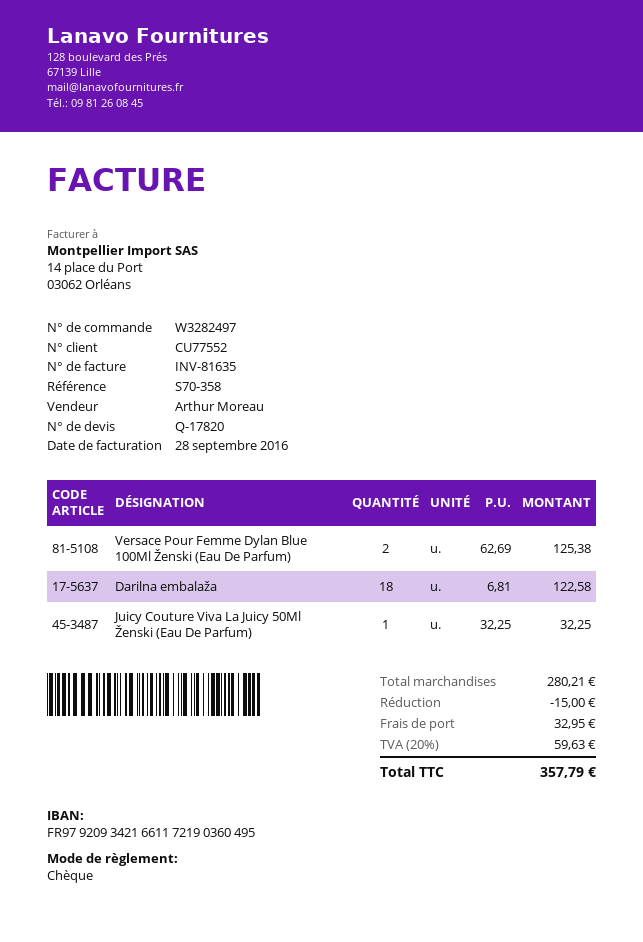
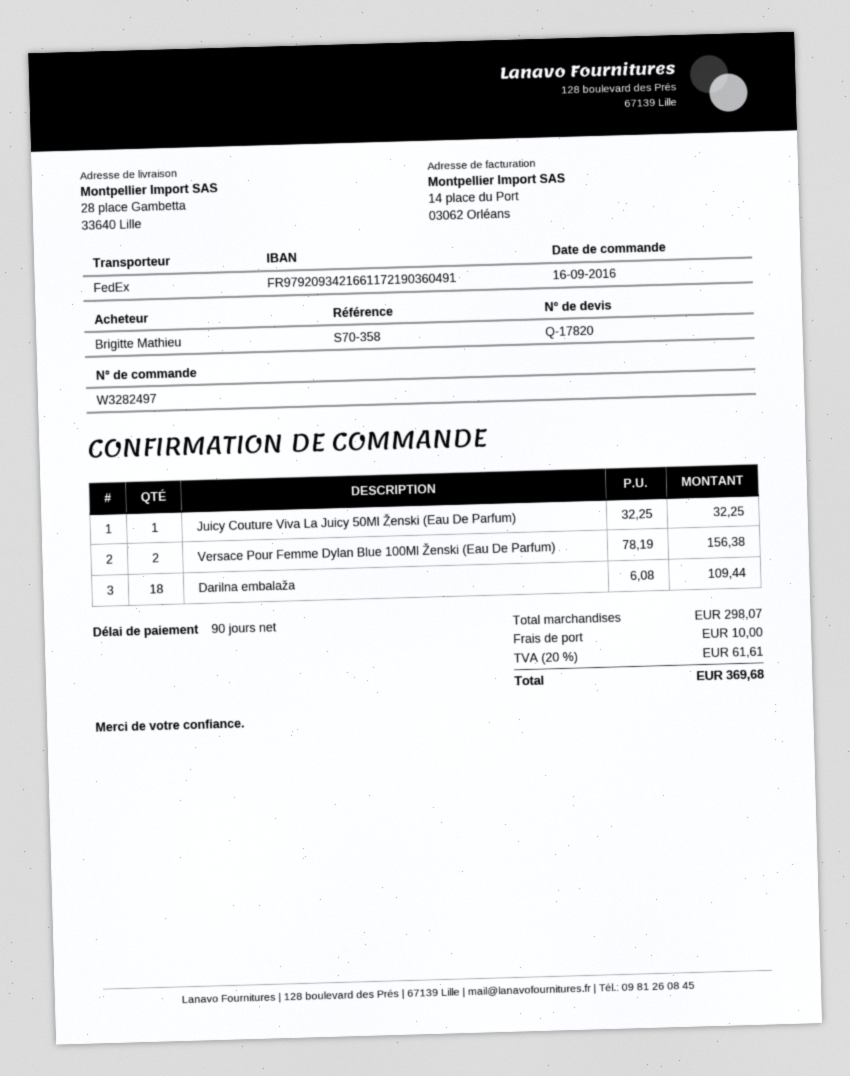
bank account: FR9792093421661172190360495 -> FR9792093421661172190360491
Versace Pour Femme Dylan Blue 100Ml Ženski (Eau De Parfum): 2 x 62.69 = 125.38 -> 2 x 78.19 = 156.38
Darilna embalaža: 18 x 6.81 = 122.58 -> 18 x 6.08 = 109.44
subtotal: 280.21 -> 298.07
discount: 15.00 -> none
shipping: 32.95 -> 10.00
tax: 20% = 59.63 -> 20% = 61.61
total: 357.79 -> 369.68

